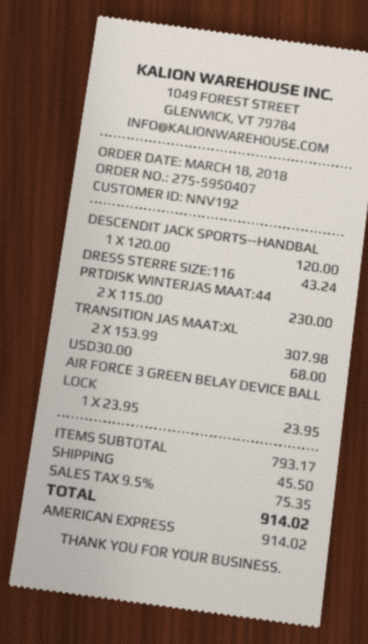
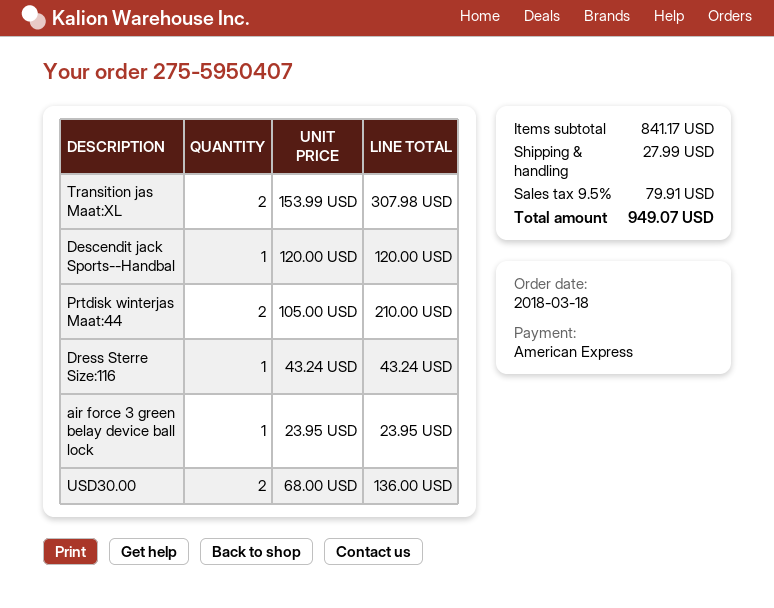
PRTDISK WINTERJAS MAAT:44: 2 x 115.00 = 230.00 -> 2 x 105.00 = 210.00
USD30.00: 1 x 68.00 = 68.00 -> 2 x 68.00 = 136.00
subtotal: 793.17 -> 841.17
shipping: 45.50 -> 27.99
tax: 9.5% = 75.35 -> 9.5% = 79.91
total: 914.02 -> 949.07

